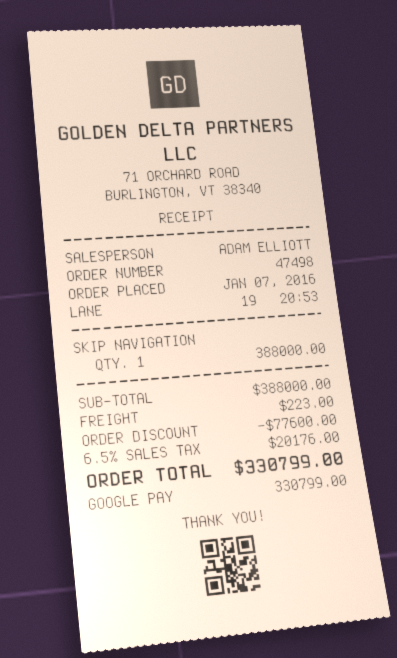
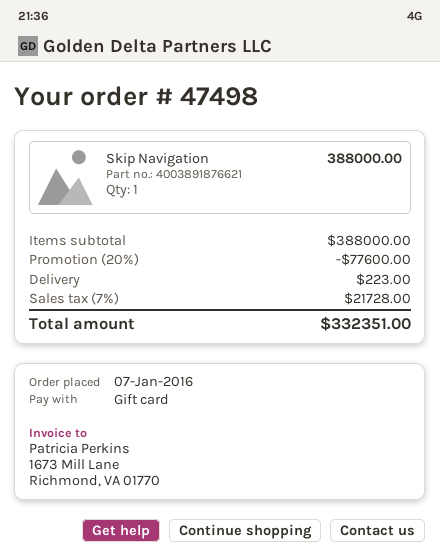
payment method: Google Pay -> gift card
tax: 6.5% = 20176.00 -> 7% = 21728.00
total: 330799.00 -> 332351.00

